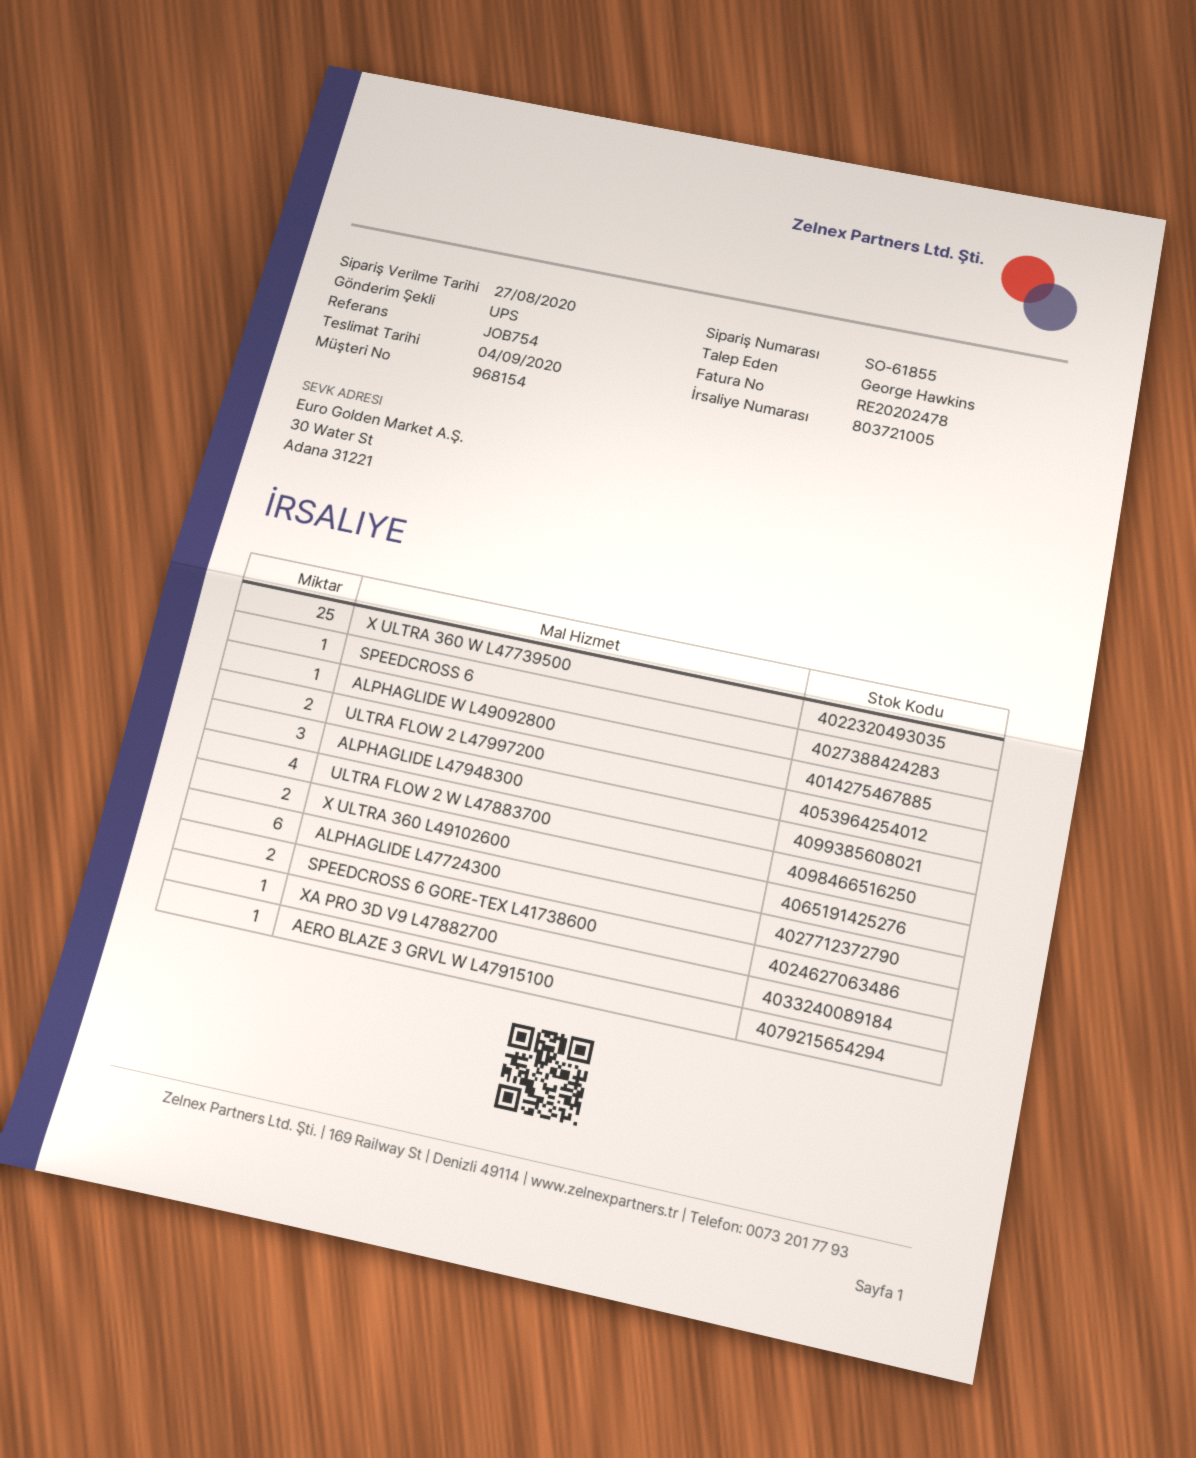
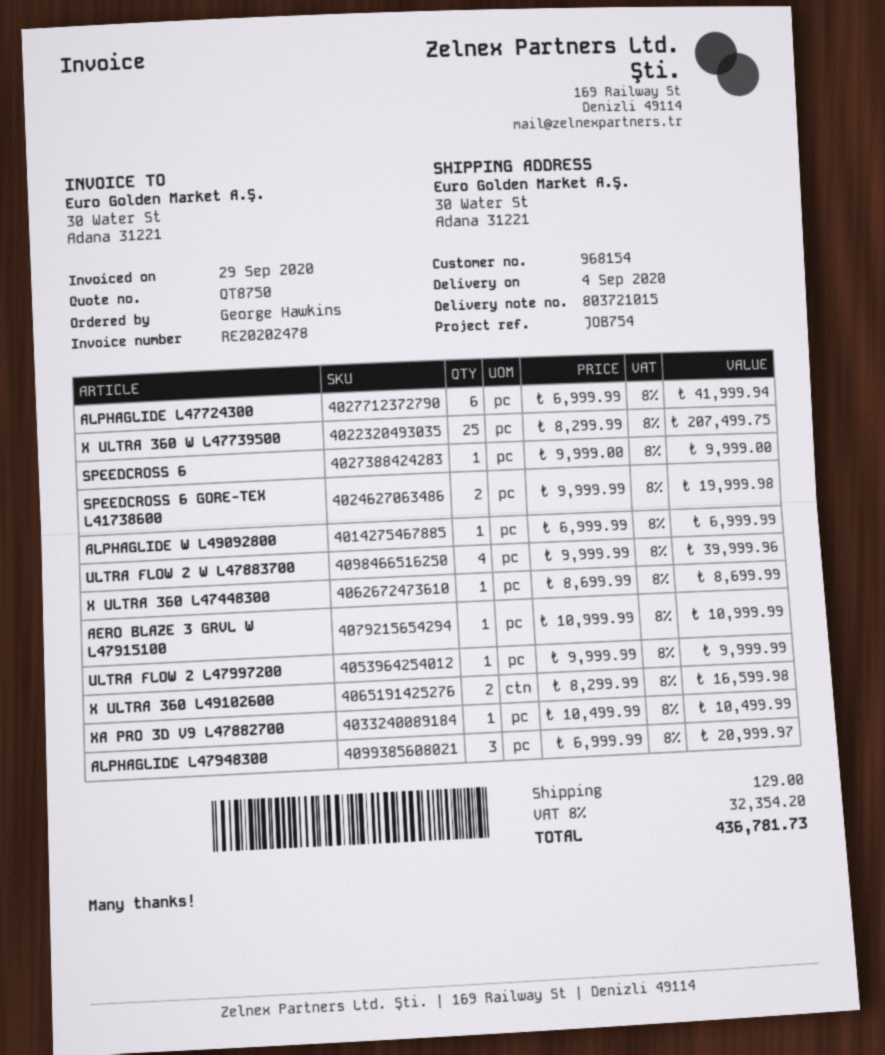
delivery note number: 803721005 -> 803721015
ULTRA FLOW 2 L47997200: 2 -> 1
X ULTRA 360 L47448300: none -> 1

